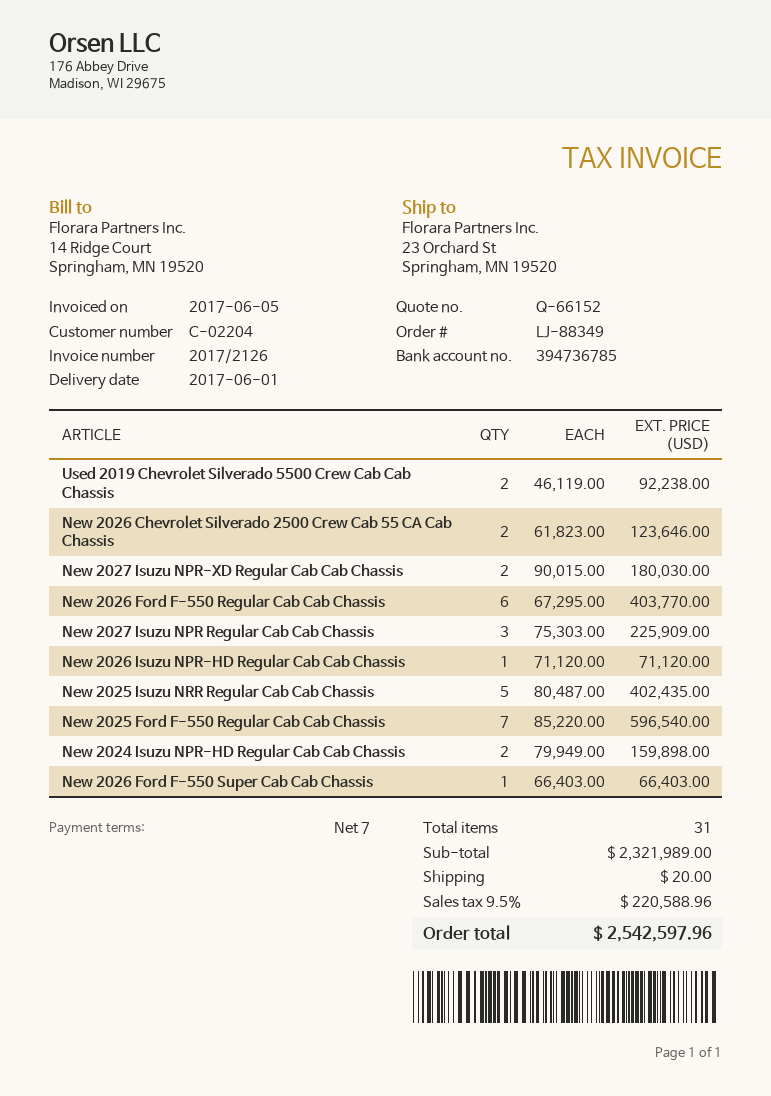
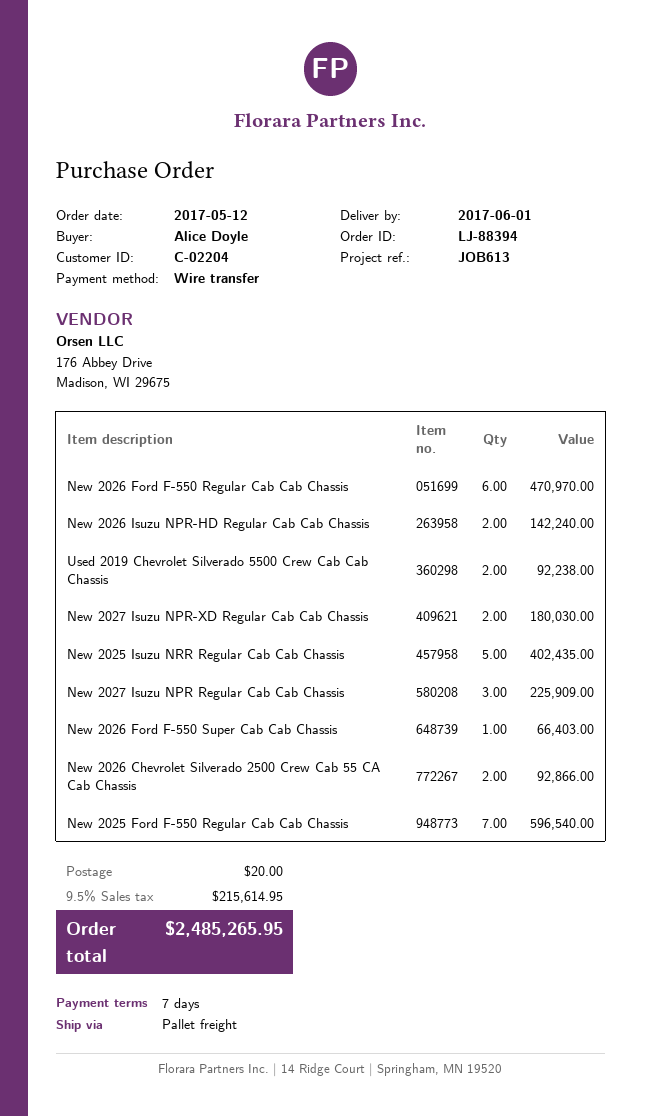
order number: LJ-88349 -> LJ-88394
New 2026 Chevrolet Silverado 2500 Crew Cab 55 CA Cab Chassis: 2 for 123646.00 -> 2 for 92866.00
New 2026 Ford F-550 Regular Cab Cab Chassis: 6 for 403770.00 -> 6 for 470970.00
New 2026 Isuzu NPR-HD Regular Cab Cab Chassis: 1 for 71120.00 -> 2 for 142240.00
New 2024 Isuzu NPR-HD Regular Cab Cab Chassis: 2 for 159898.00 -> none
tax: 9.5% = 220588.96 -> 9.5% = 215614.95
total: 2542597.96 -> 2485265.95

